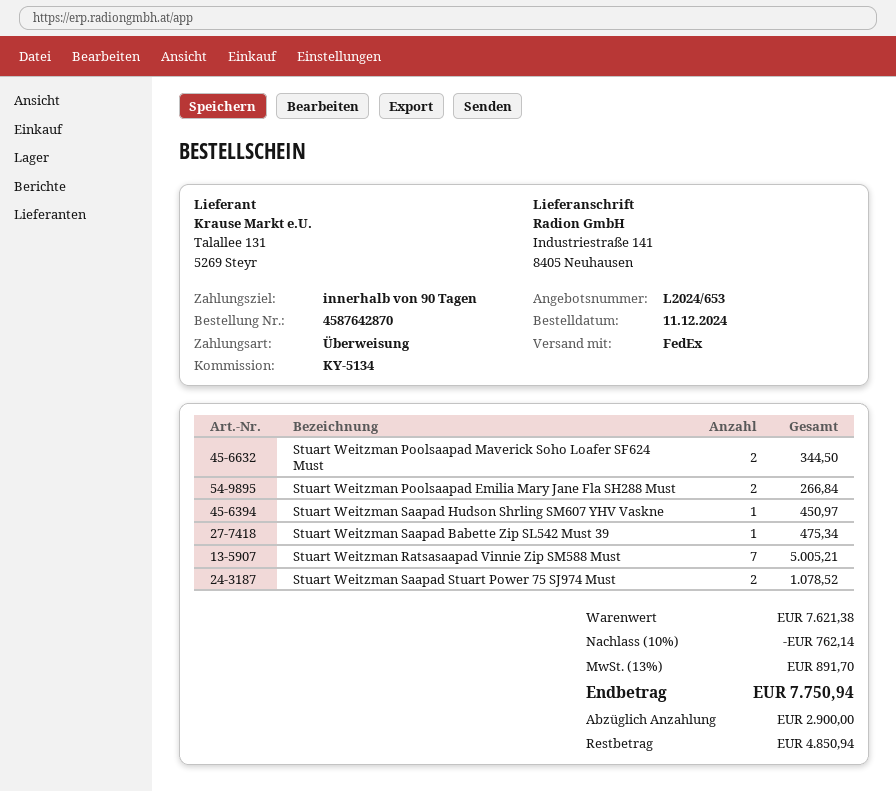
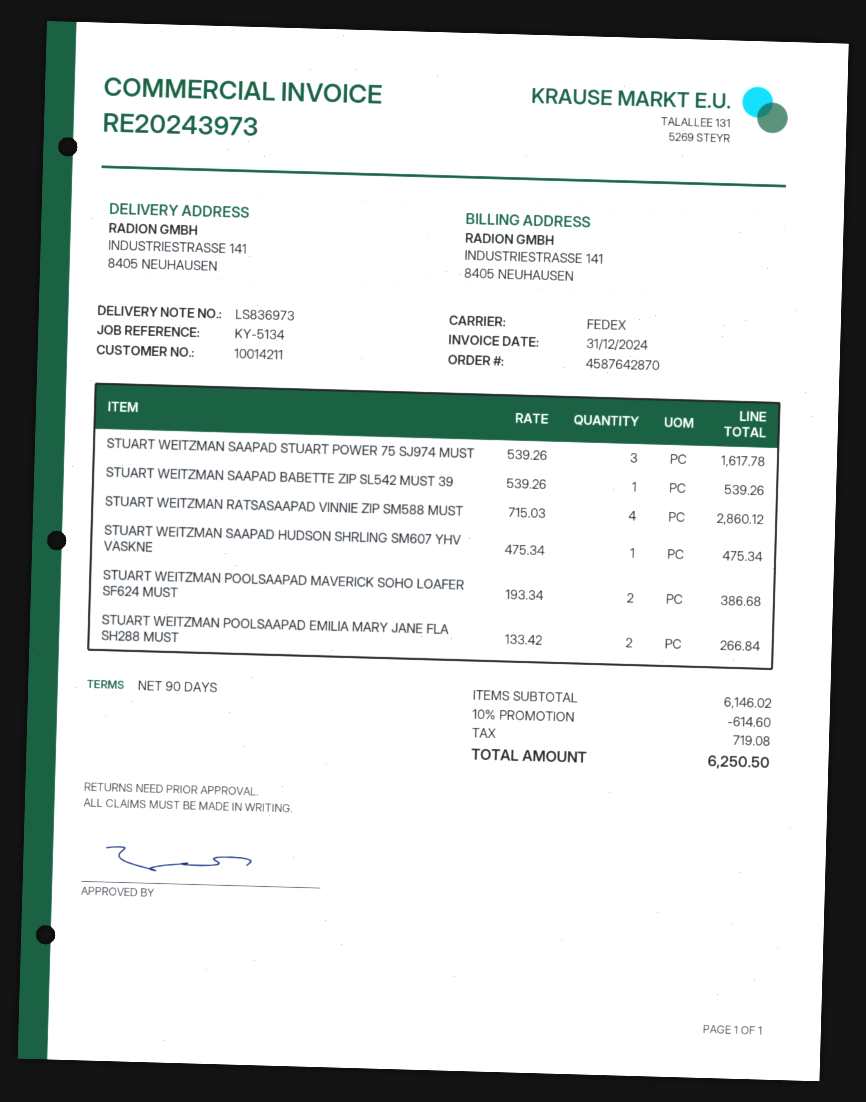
Stuart Weitzman Poolsaapad Maverick Soho Loafer SF624 Must: 2 for 344.50 -> 2 for 386.68
Stuart Weitzman Saapad Hudson Shrling SM607 YHV Vaskne: 1 for 450.97 -> 1 for 475.34
Stuart Weitzman Saapad Babette Zip SL542 Must 39: 1 for 475.34 -> 1 for 539.26
Stuart Weitzman Ratsasaapad Vinnie Zip SM588 Must: 7 for 5005.21 -> 4 for 2860.12
Stuart Weitzman Saapad Stuart Power 75 SJ974 Must: 2 for 1078.52 -> 3 for 1617.78
subtotal: 7621.38 -> 6146.02
discount: 10% = 762.14 -> 10% = 614.60
tax: 891.70 -> 719.08
total: 7750.94 -> 6250.50

